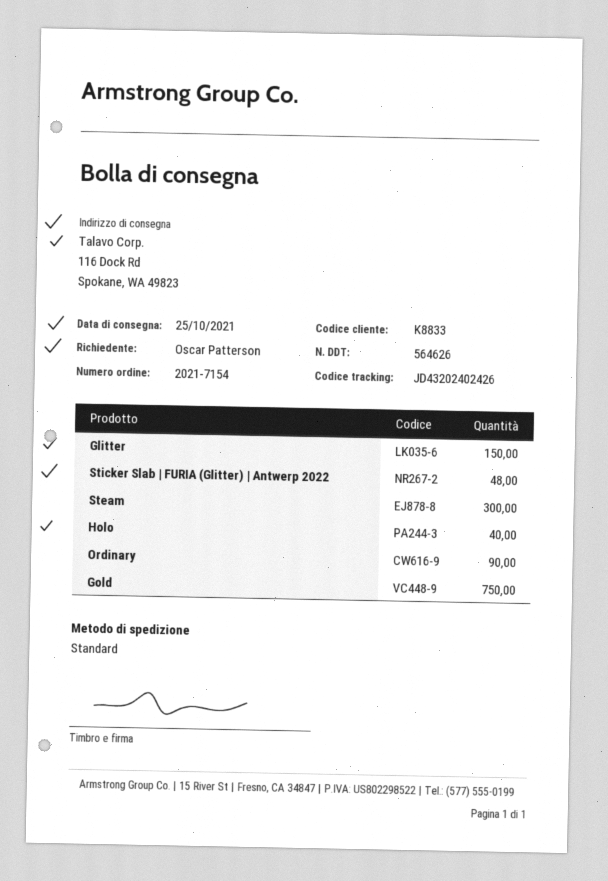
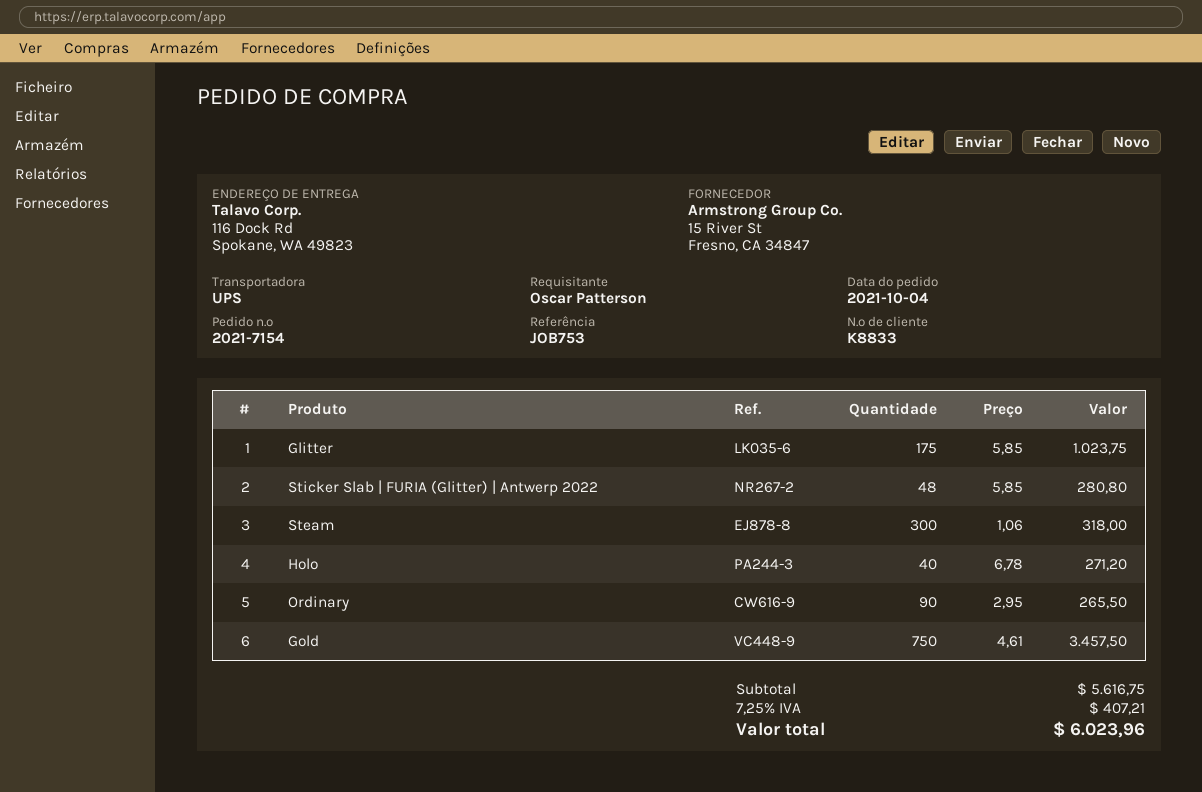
shipping method: standard -> UPS
Glitter: 150 -> 175

